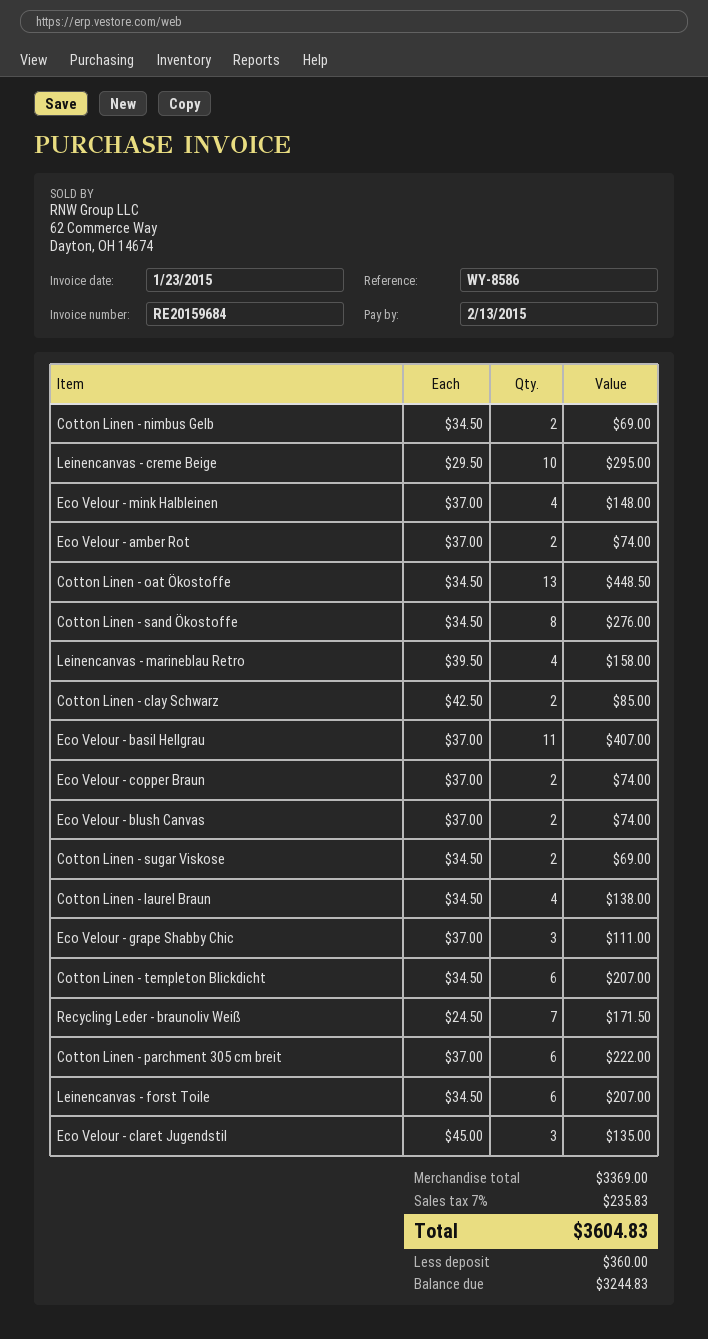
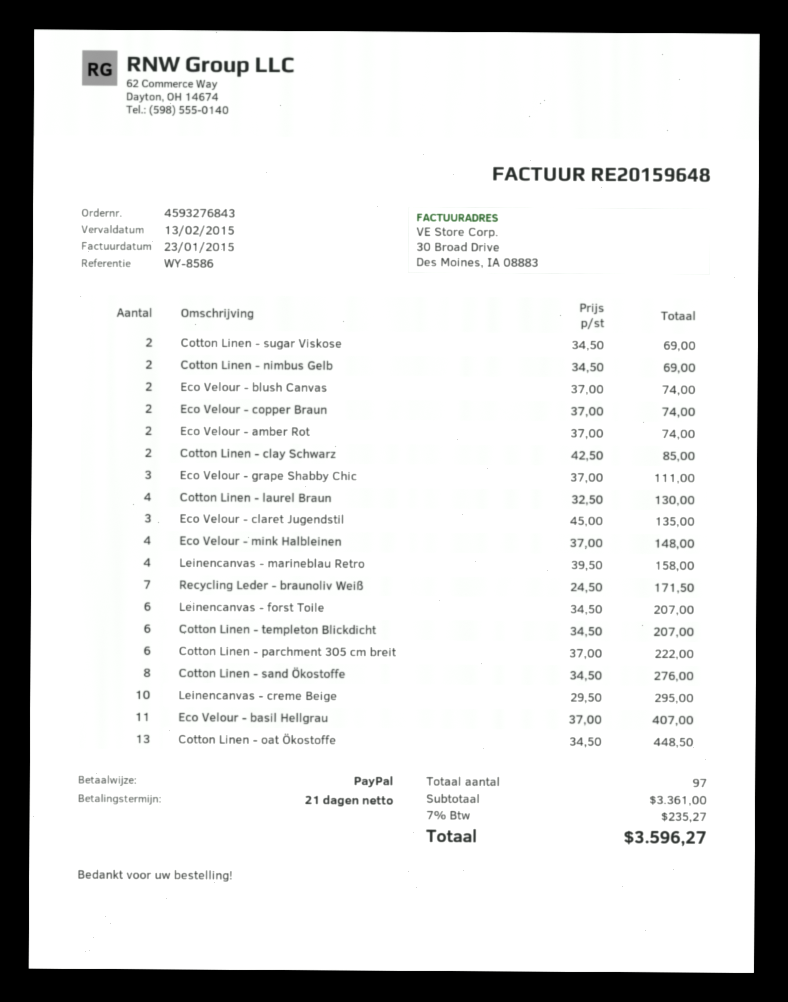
invoice number: RE20159684 -> RE20159648
Cotton Linen - laurel Braun: 4 x 34.50 = 138.00 -> 4 x 32.50 = 130.00
subtotal: 3369.00 -> 3361.00
tax: 7% = 235.83 -> 7% = 235.27
total: 3604.83 -> 3596.27

